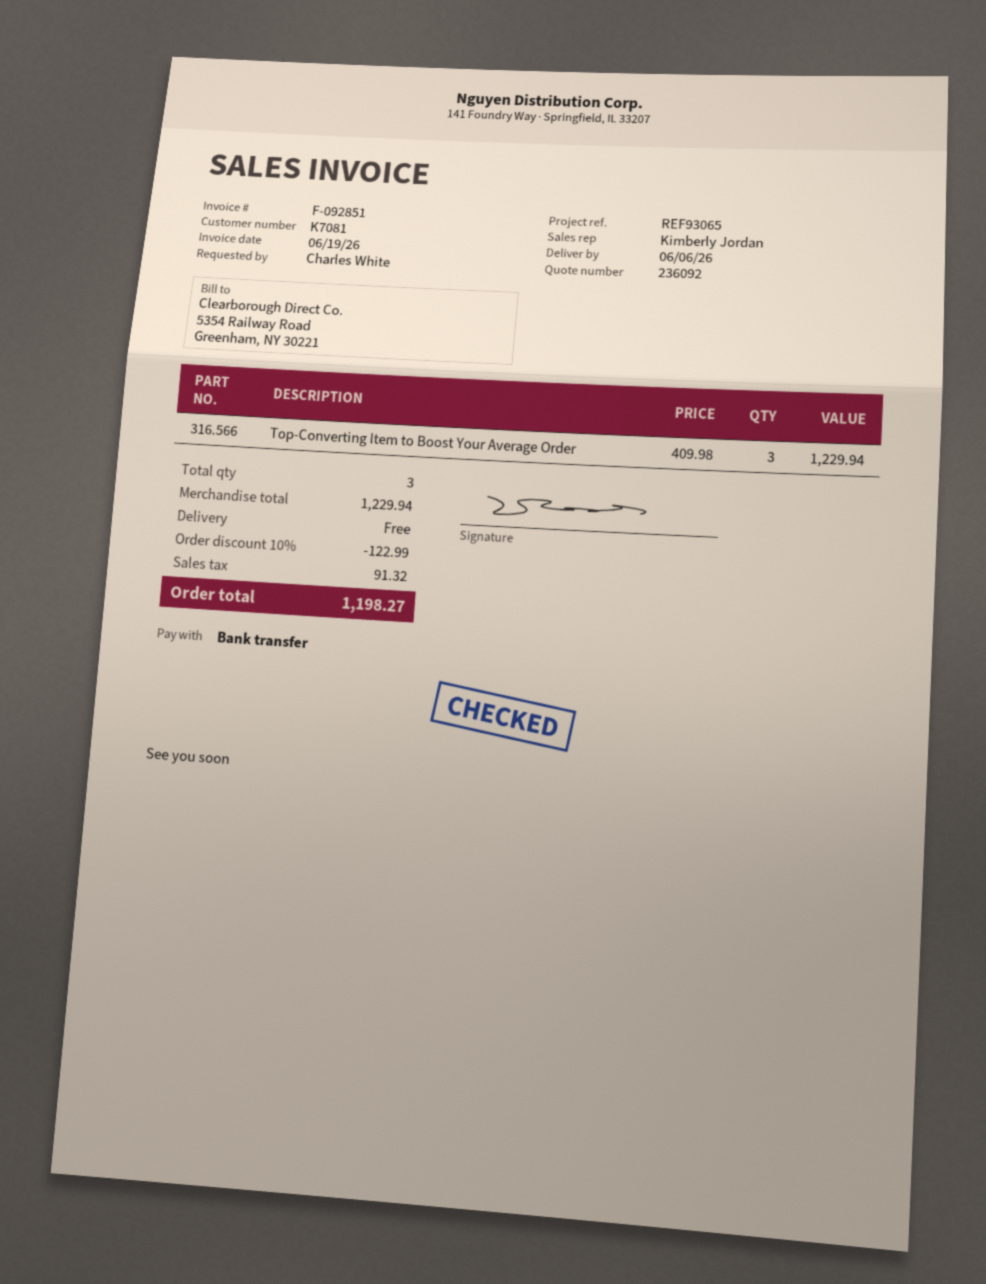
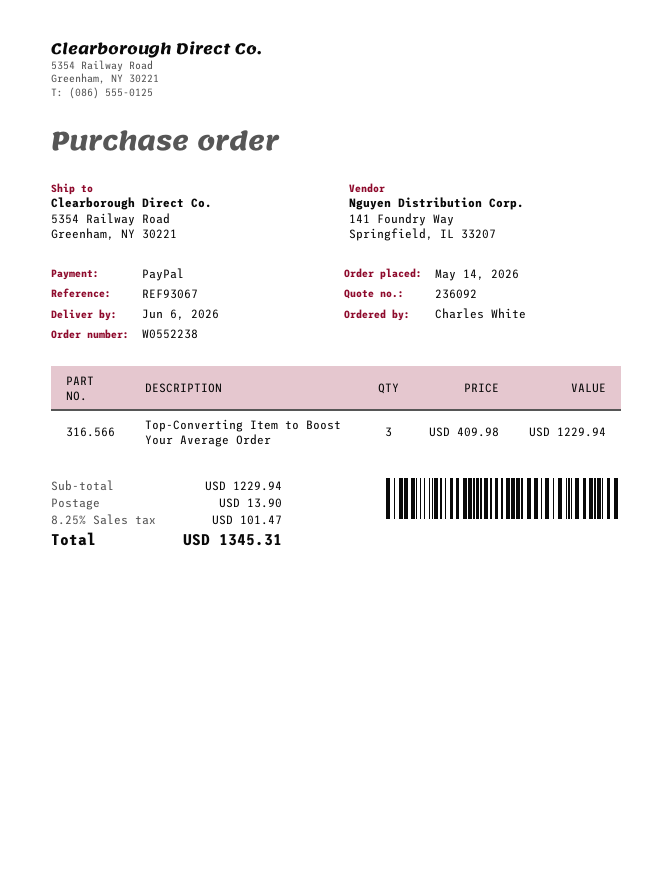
reference: REF93065 -> REF93067
payment method: bank transfer -> PayPal
discount: 10% = 122.99 -> none
shipping: 0.00 -> 13.90
tax: 91.32 -> 101.47
total: 1198.27 -> 1345.31

